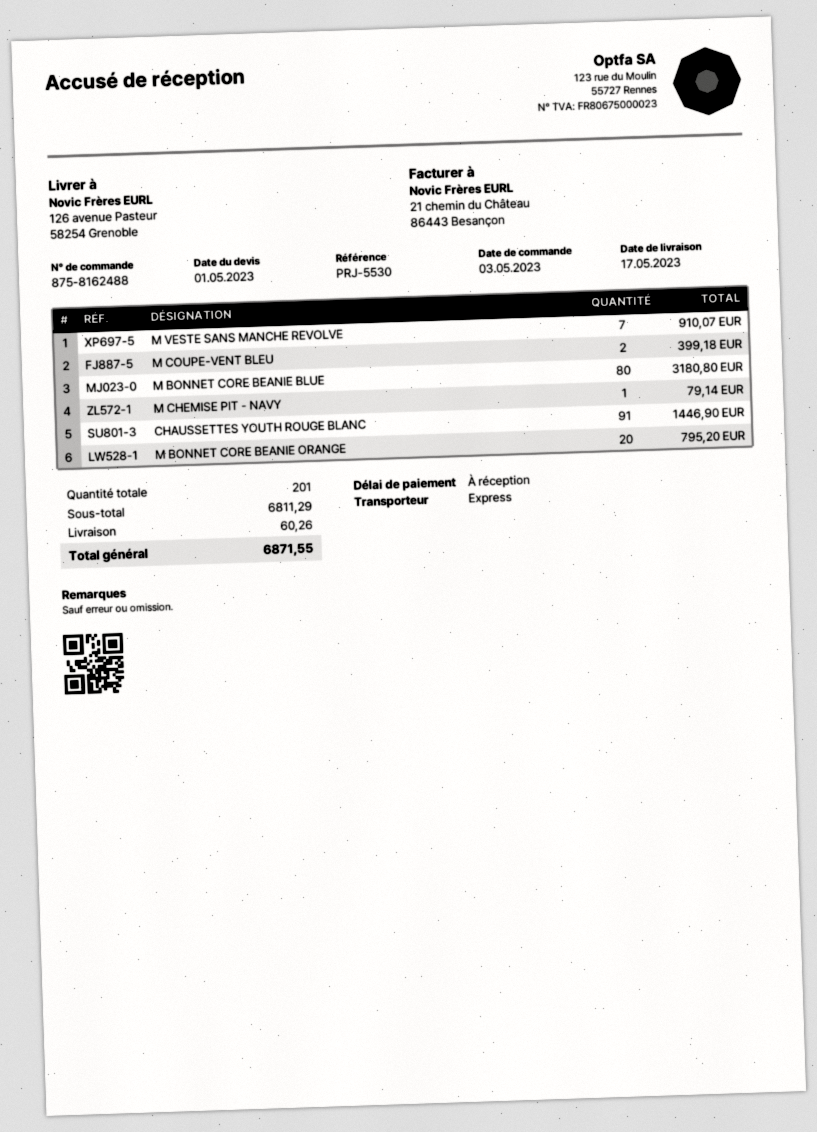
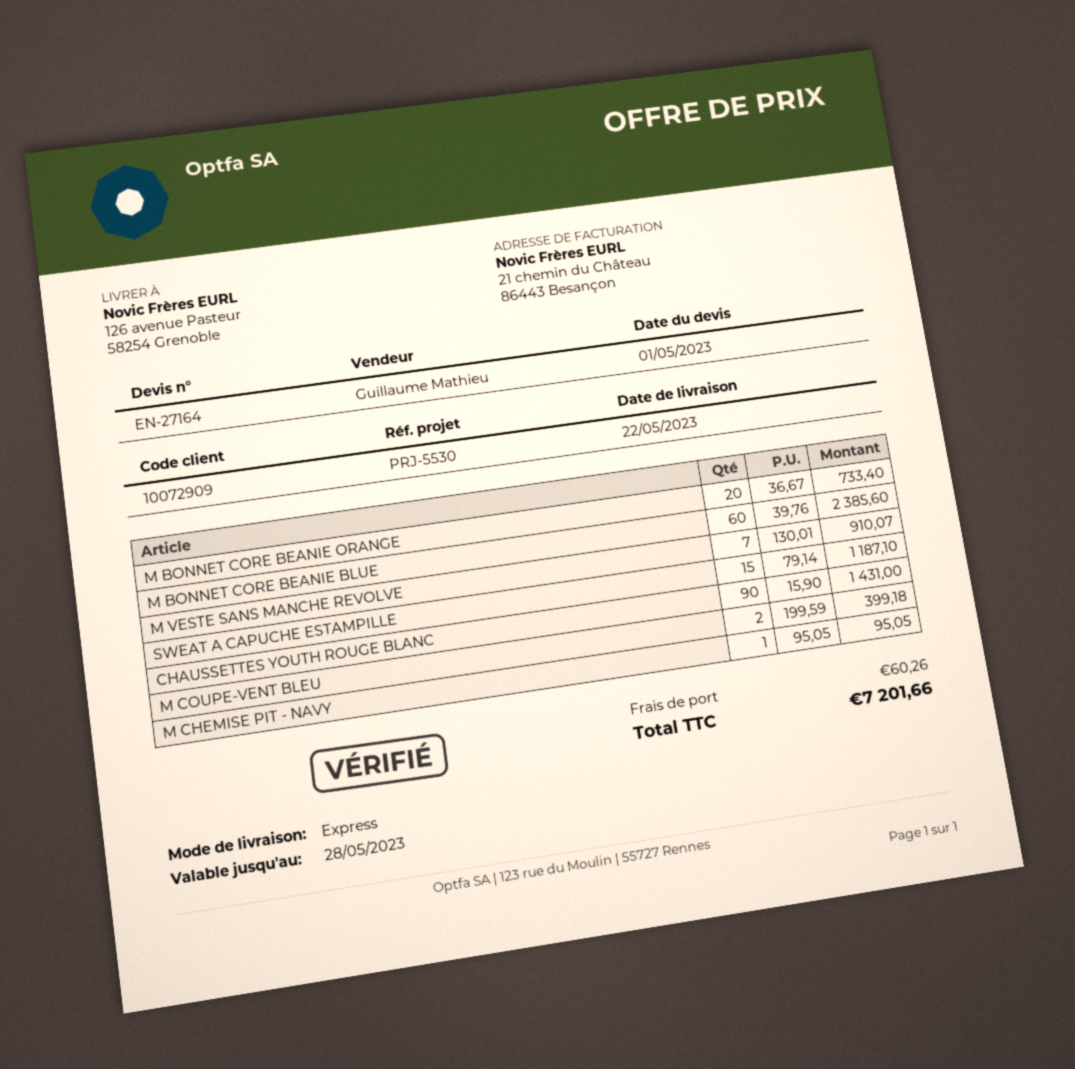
delivery date: 2023-05-17 -> 2023-05-22
M BONNET CORE BEANIE BLUE: 80 for 3180.80 -> 60 for 2385.60
M CHEMISE PIT - NAVY: 1 for 79.14 -> 1 for 95.05
CHAUSSETTES YOUTH ROUGE BLANC: 91 for 1446.90 -> 90 for 1431.00
M BONNET CORE BEANIE ORANGE: 20 for 795.20 -> 20 for 733.40
SWEAT A CAPUCHE ESTAMPILLE: none -> 15 for 1187.10
total: 6871.55 -> 7201.66

